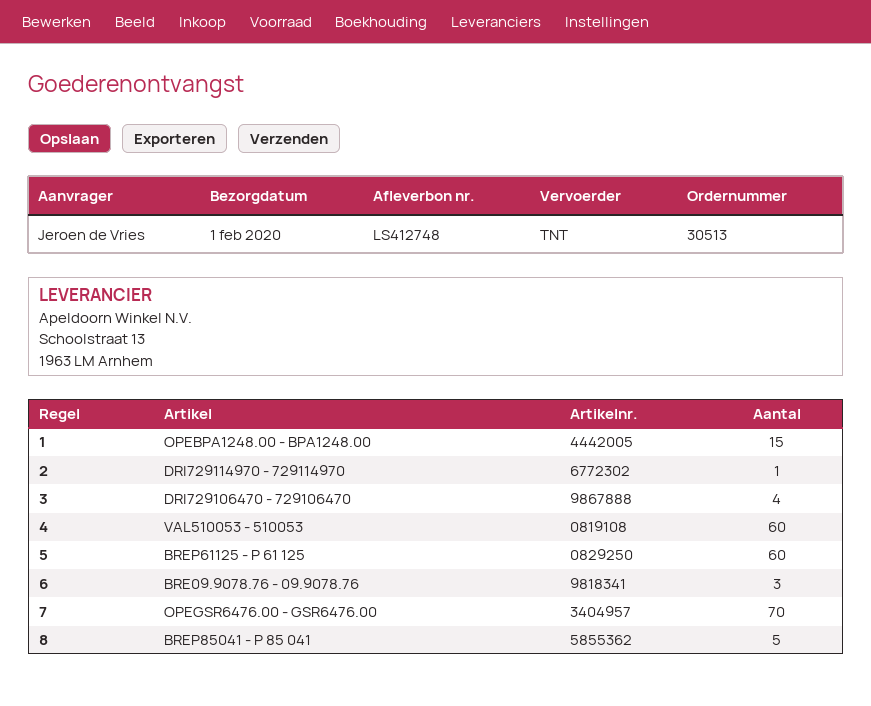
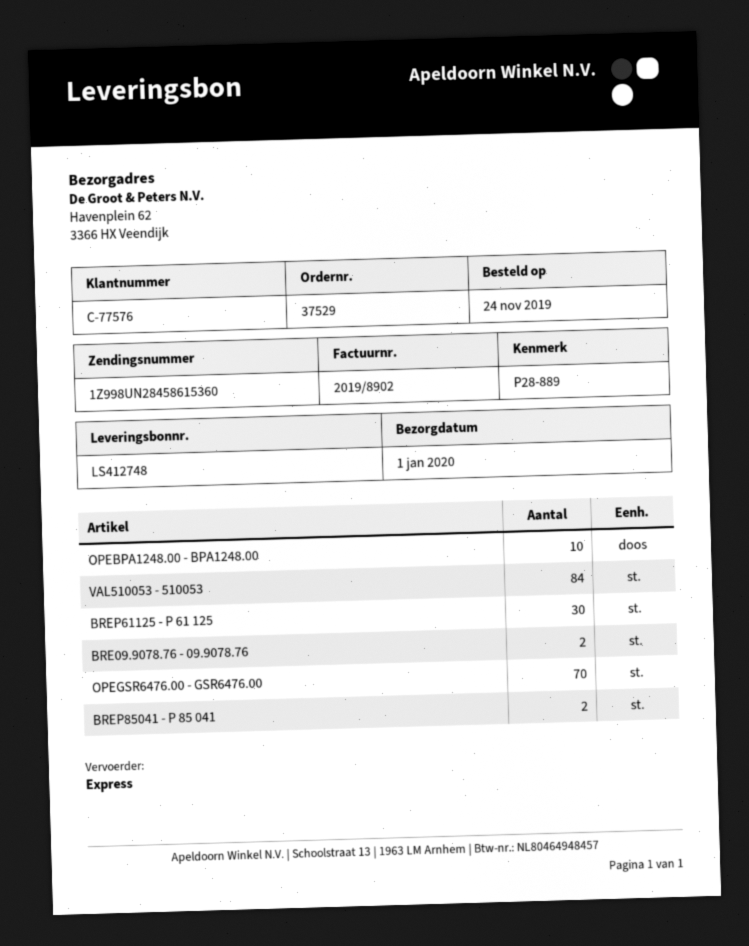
order number: 30513 -> 37529
delivery date: 2020-02-01 -> 2020-01-01
shipping method: TNT -> express
OPEBPA1248.00 - BPA1248.00: 15 -> 10
DRI729114970 - 729114970: 1 -> none
DRI729106470 - 729106470: 4 -> none
VAL510053 - 510053: 60 -> 84
BREP61125 - P 61 125: 60 -> 30
BRE09.9078.76 - 09.9078.76: 3 -> 2
BREP85041 - P 85 041: 5 -> 2

